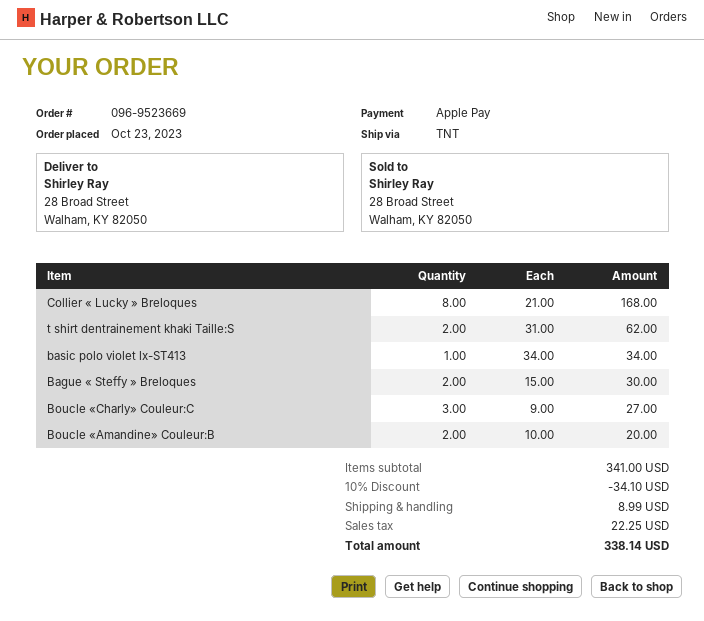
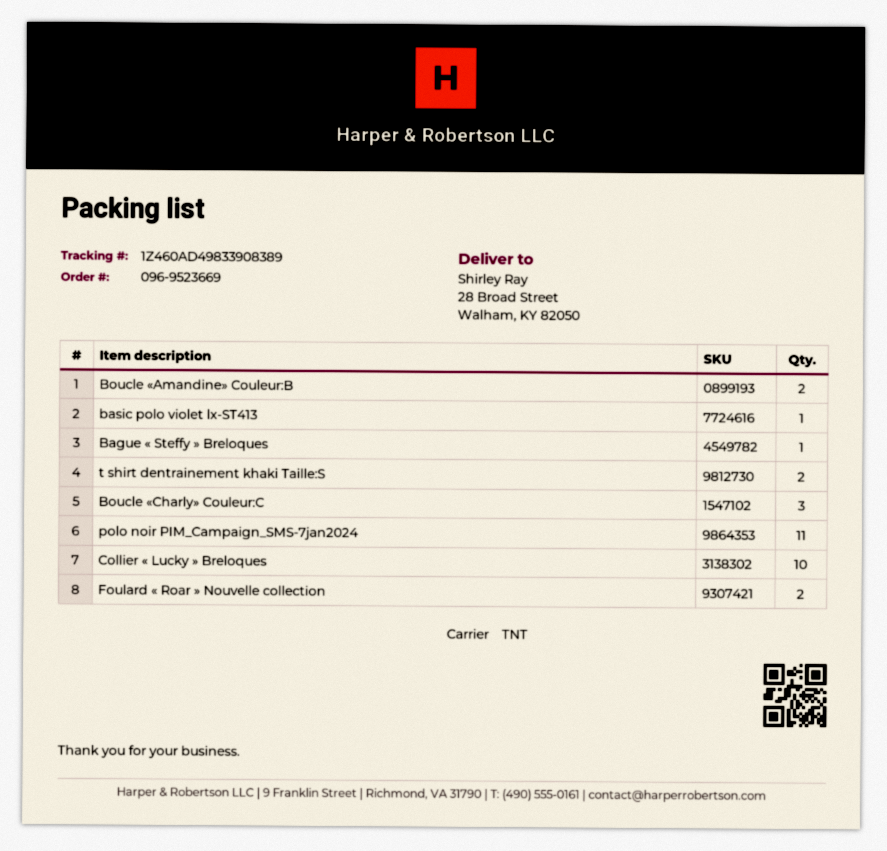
Collier « Lucky » Breloques: 8 -> 10
Bague « Steffy » Breloques: 2 -> 1
polo noir PIM_Campaign_SMS-7jan2024: none -> 11
Foulard « Roar » Nouvelle collection: none -> 2

